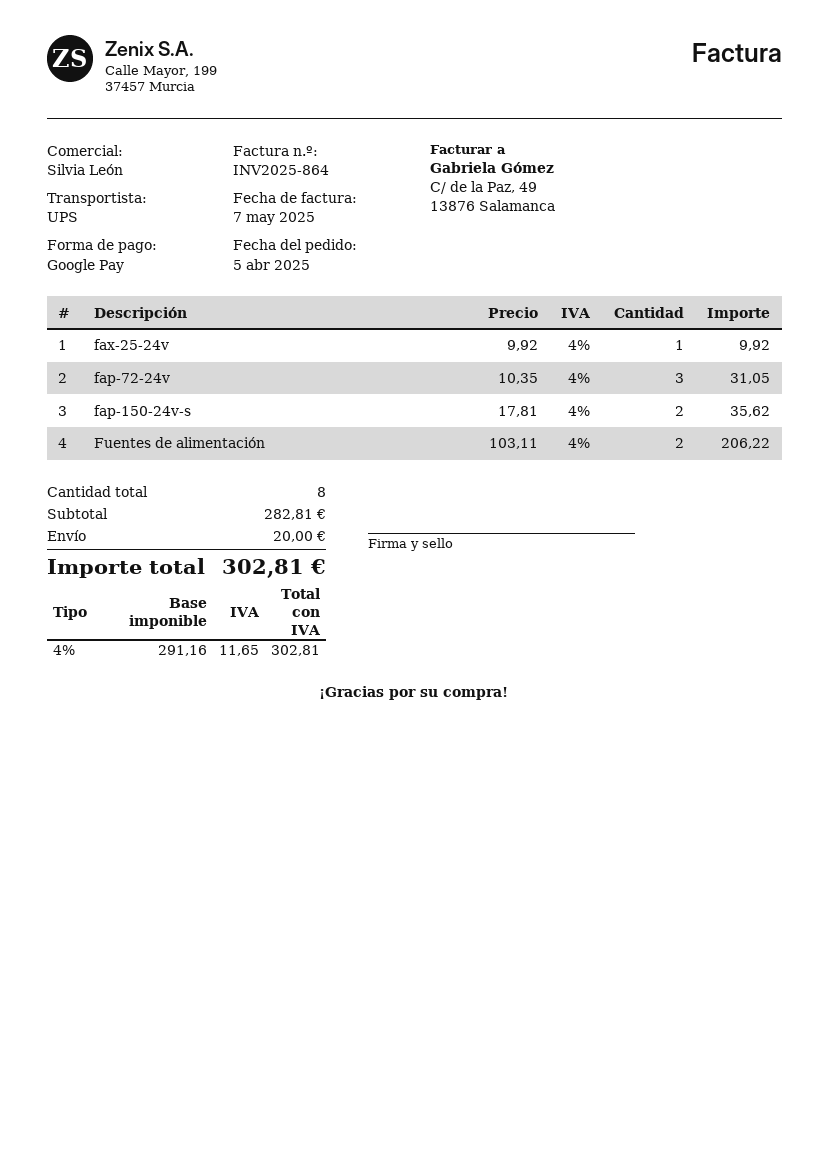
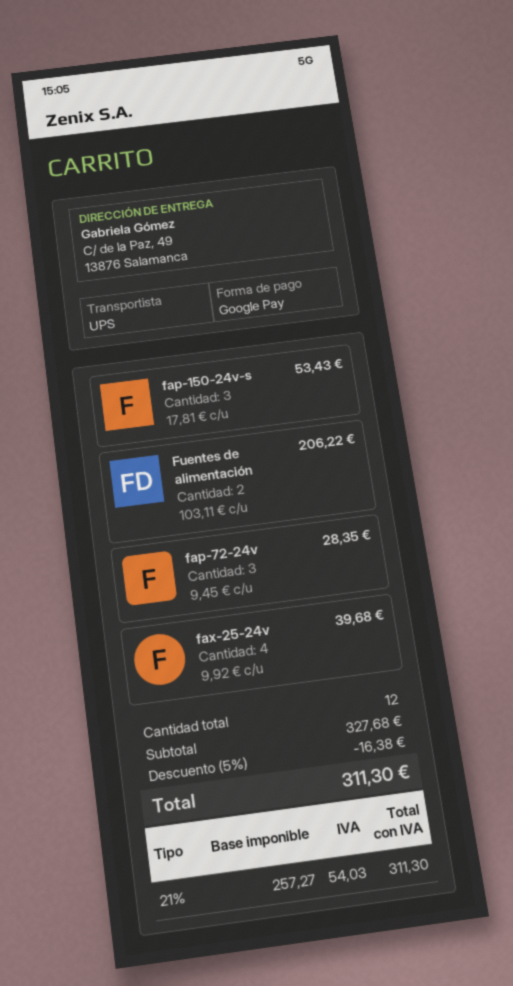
fax-25-24v: 1 x 9.92 = 9.92 -> 4 x 9.92 = 39.68
fap-72-24v: 3 x 10.35 = 31.05 -> 3 x 9.45 = 28.35
fap-150-24v-s: 2 x 17.81 = 35.62 -> 3 x 17.81 = 53.43
total quantity: 8 -> 12
subtotal: 282.81 -> 327.68
discount: none -> 5% = 16.38
shipping: 20.00 -> none
net: 291.16 -> 257.27
tax: 4% = 11.65 -> 21% = 54.03
total: 302.81 -> 311.30

